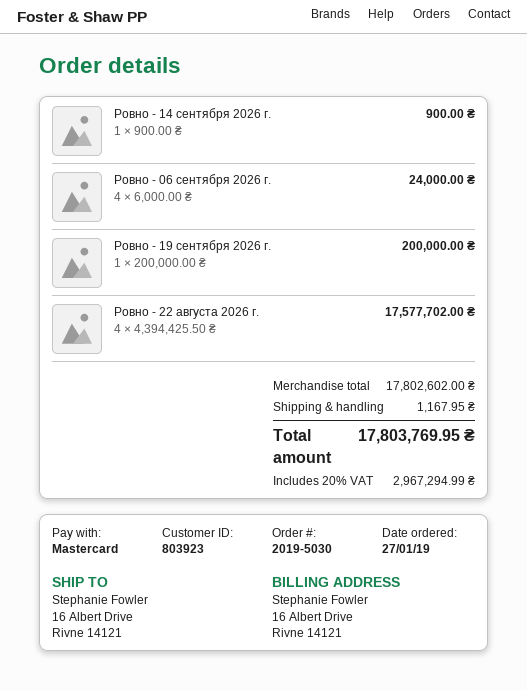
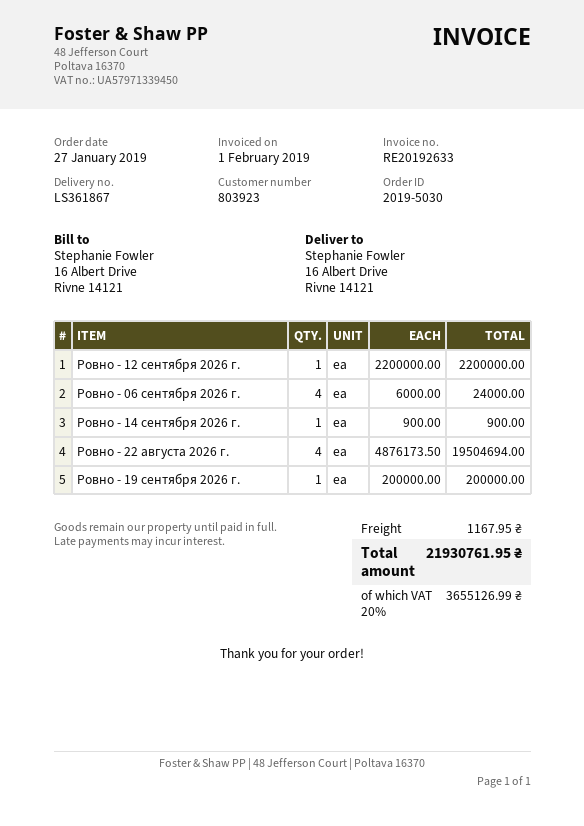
Ровно - 22 августа 2026 г.: 4 x 4394425.50 = 17577702.00 -> 4 x 4876173.50 = 19504694.00
Ровно - 12 сентября 2026 г.: none -> 1 x 2200000.00 = 2200000.00
tax: 20% = 2967294.99 -> 20% = 3655126.99
total: 17803769.95 -> 21930761.95

